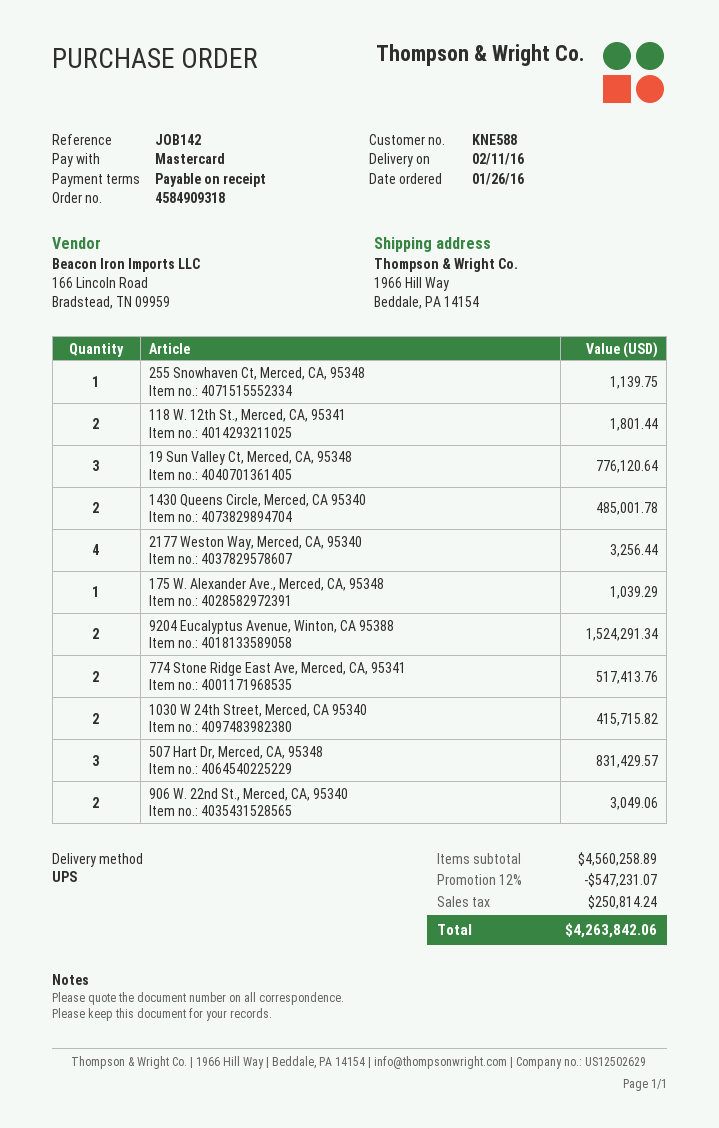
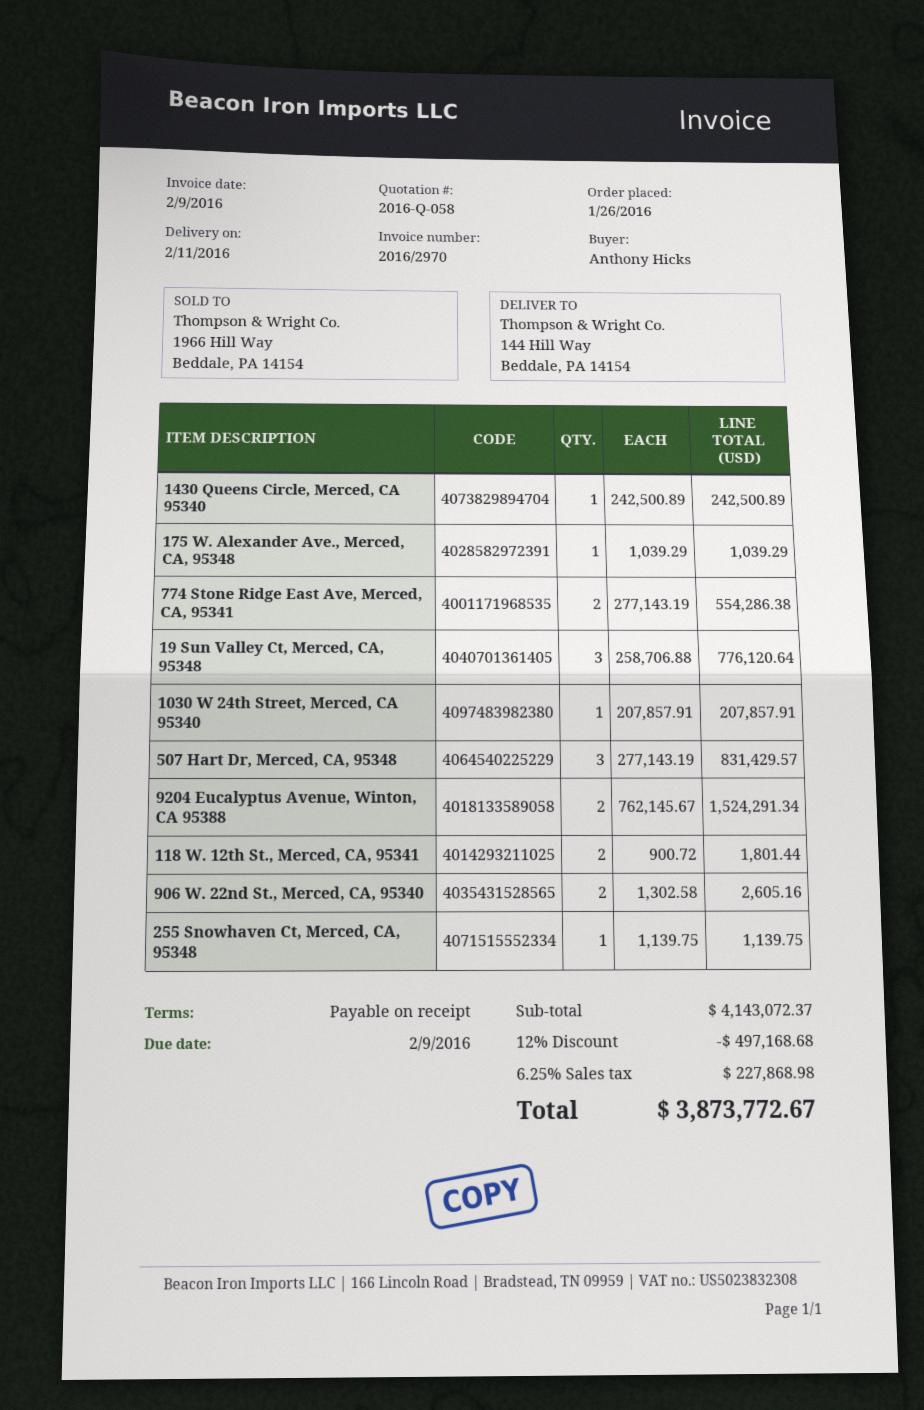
ship to: 1966 Hill Way, Beddale, PA 14154 -> 144 Hill Way, Beddale, PA 14154
1430 Queens Circle, Merced, CA 95340: 2 for 485001.78 -> 1 for 242500.89
2177 Weston Way, Merced, CA, 95340: 4 for 3256.44 -> none
774 Stone Ridge East Ave, Merced, CA, 95341: 2 for 517413.76 -> 2 for 554286.38
1030 W 24th Street, Merced, CA 95340: 2 for 415715.82 -> 1 for 207857.91
906 W. 22nd St., Merced, CA, 95340: 2 for 3049.06 -> 2 for 2605.16
subtotal: 4560258.89 -> 4143072.37
discount: 12% = 547231.07 -> 12% = 497168.68
tax: 250814.24 -> 227868.98
total: 4263842.06 -> 3873772.67

